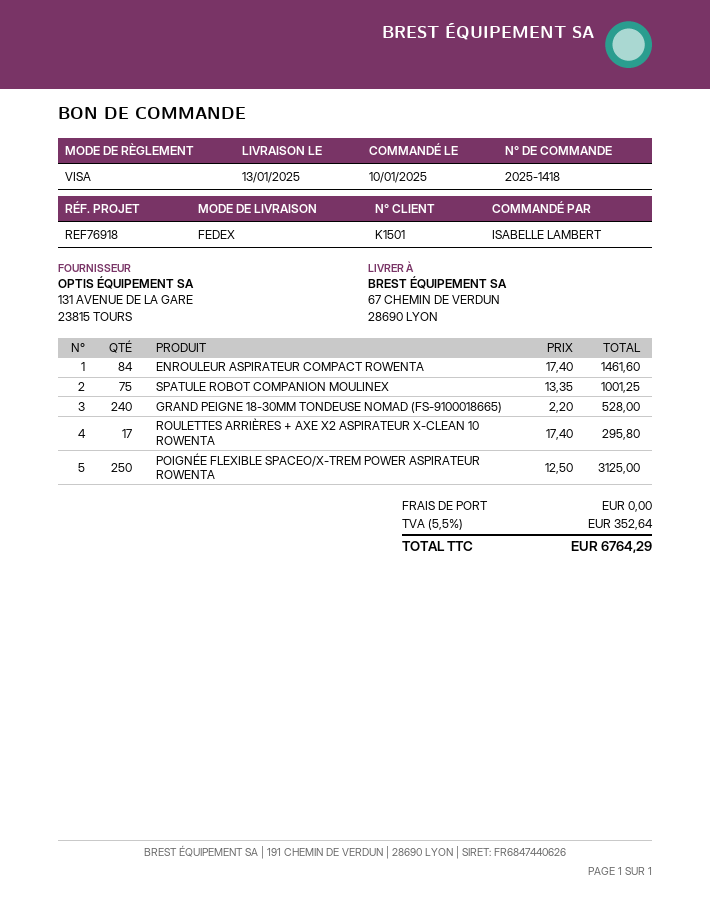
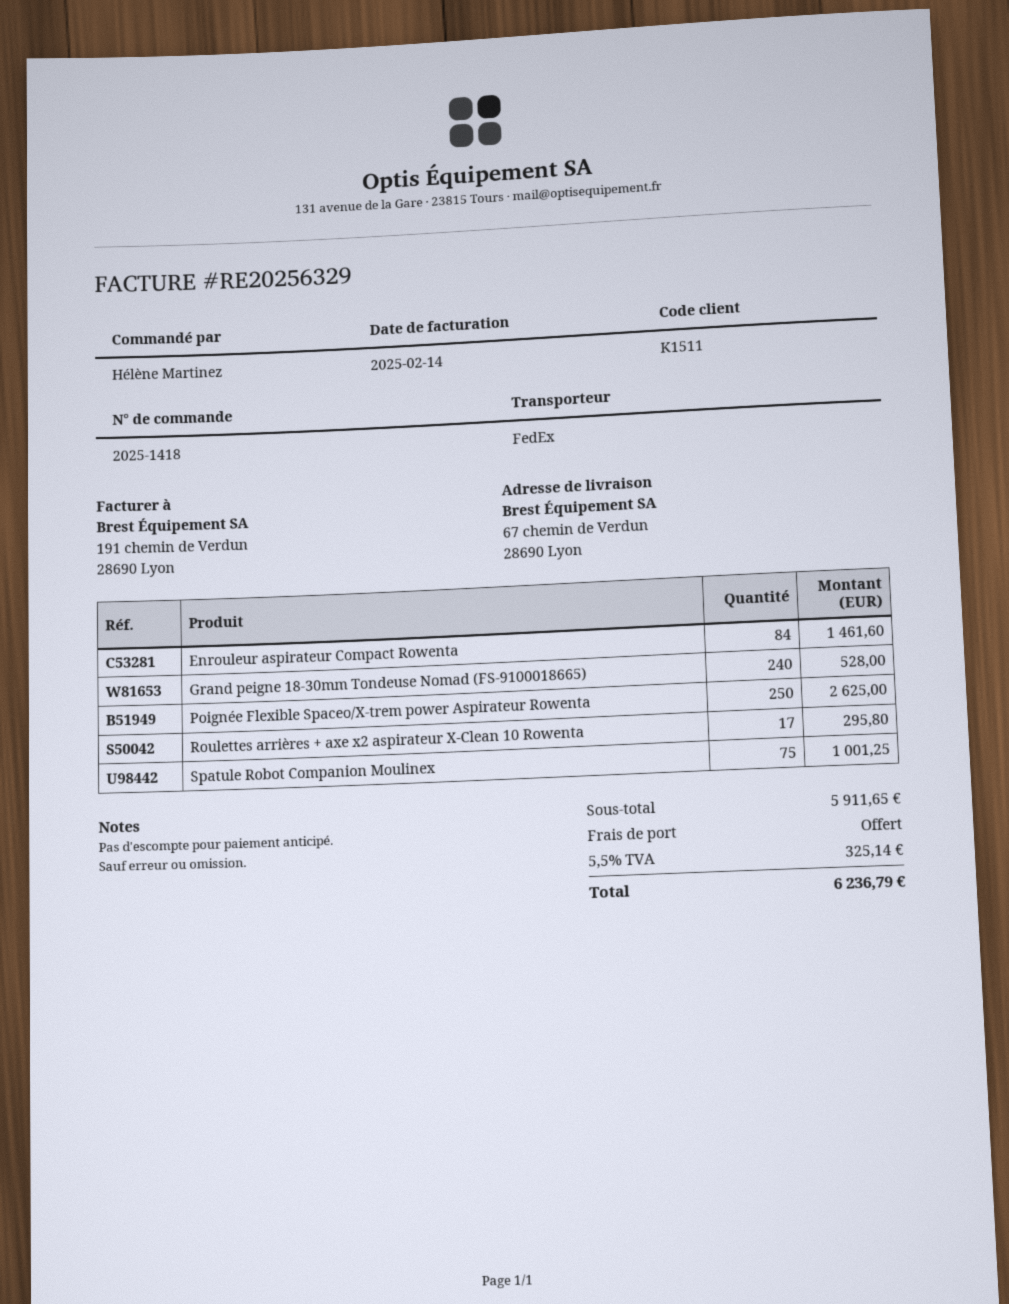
customer number: K1501 -> K1511
ordered by: ISABELLE LAMBERT -> Hélène Martinez
POIGNÉE FLEXIBLE SPACEO/X-TREM POWER ASPIRATEUR ROWENTA: 250 for 3125.00 -> 250 for 2625.00
tax: 5.5% = 352.64 -> 5.5% = 325.14
total: 6764.29 -> 6236.79

